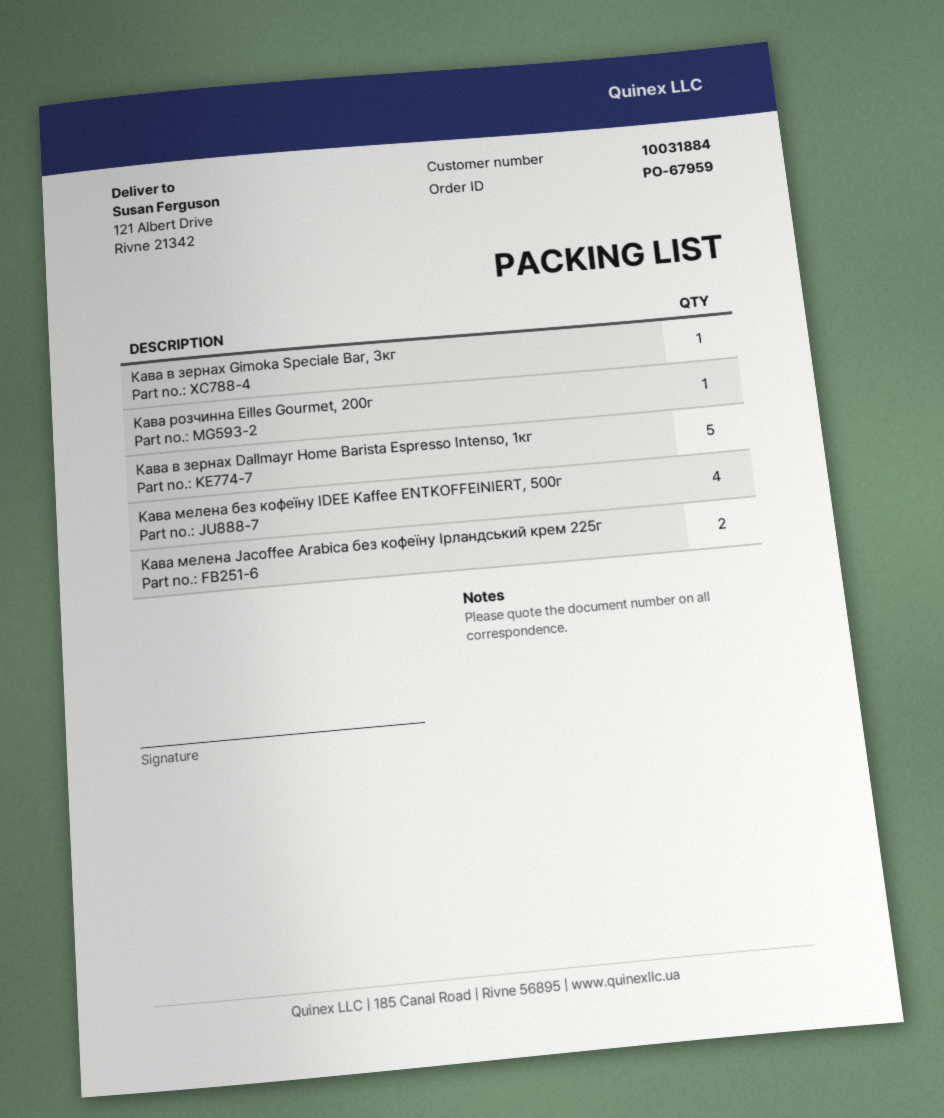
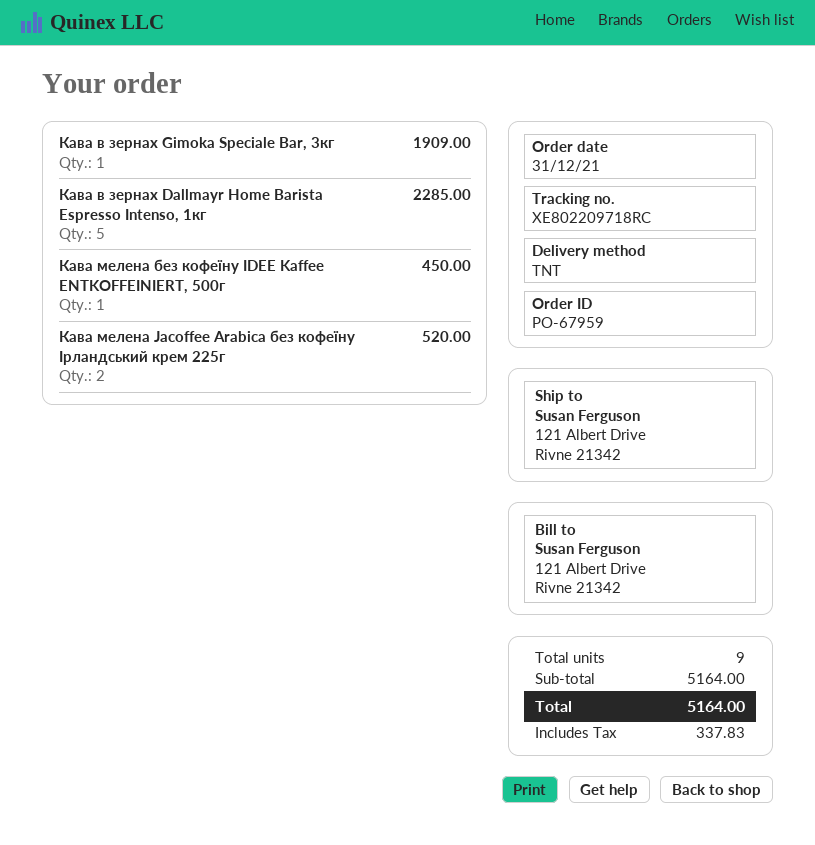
Кава розчинна Eilles Gourmet, 200г: 1 -> none
Кава мелена без кофеїну IDEE Kaffee ENTKOFFEINIERT, 500г: 4 -> 1

